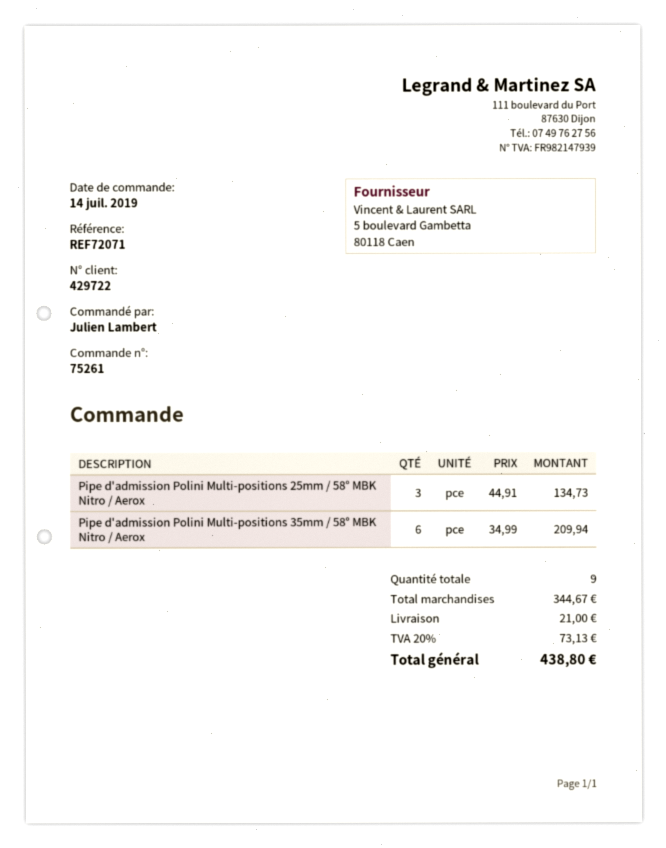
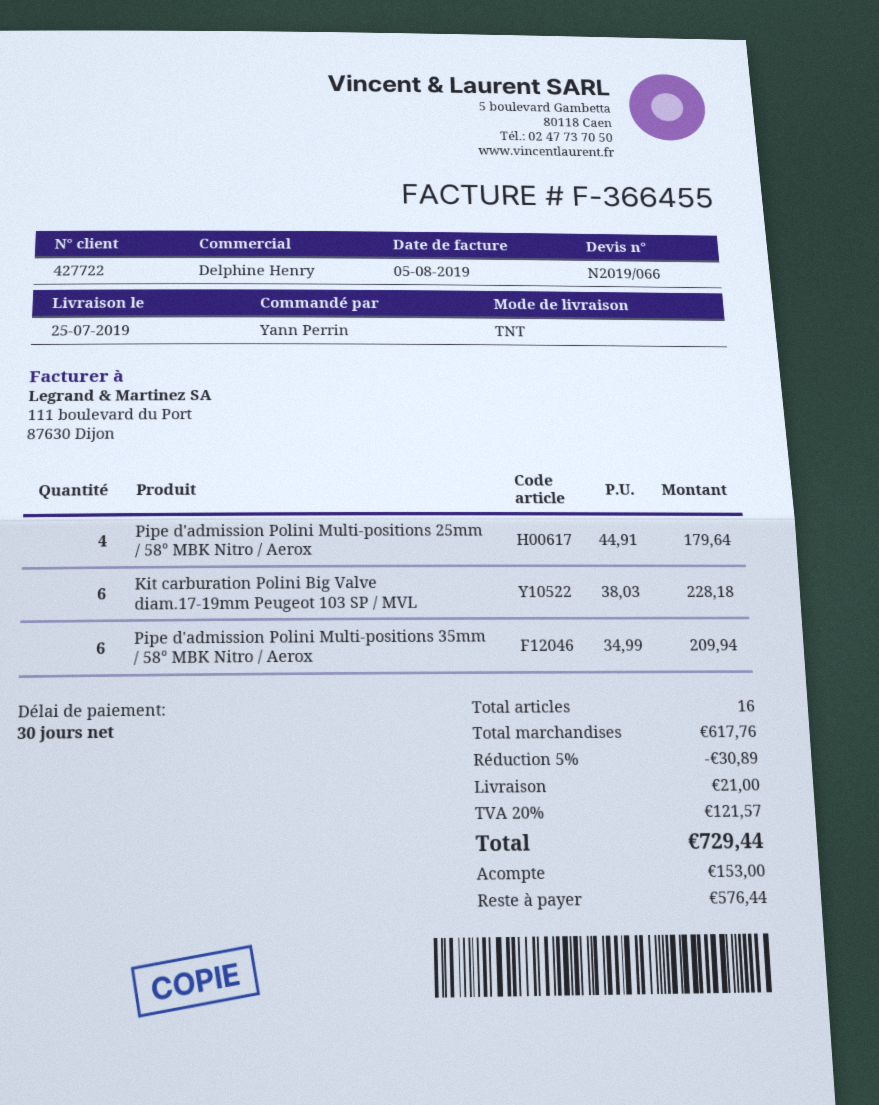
customer number: 429722 -> 427722
ordered by: Julien Lambert -> Yann Perrin
Pipe d'admission Polini Multi-positions 25mm / 58° MBK Nitro / Aerox: 3 x 44.91 = 134.73 -> 4 x 44.91 = 179.64
Kit carburation Polini Big Valve diam.17-19mm Peugeot 103 SP / MVL: none -> 6 x 38.03 = 228.18
total quantity: 9 -> 16
subtotal: 344.67 -> 617.76
discount: none -> 5% = 30.89
tax: 20% = 73.13 -> 20% = 121.57
total: 438.80 -> 729.44

